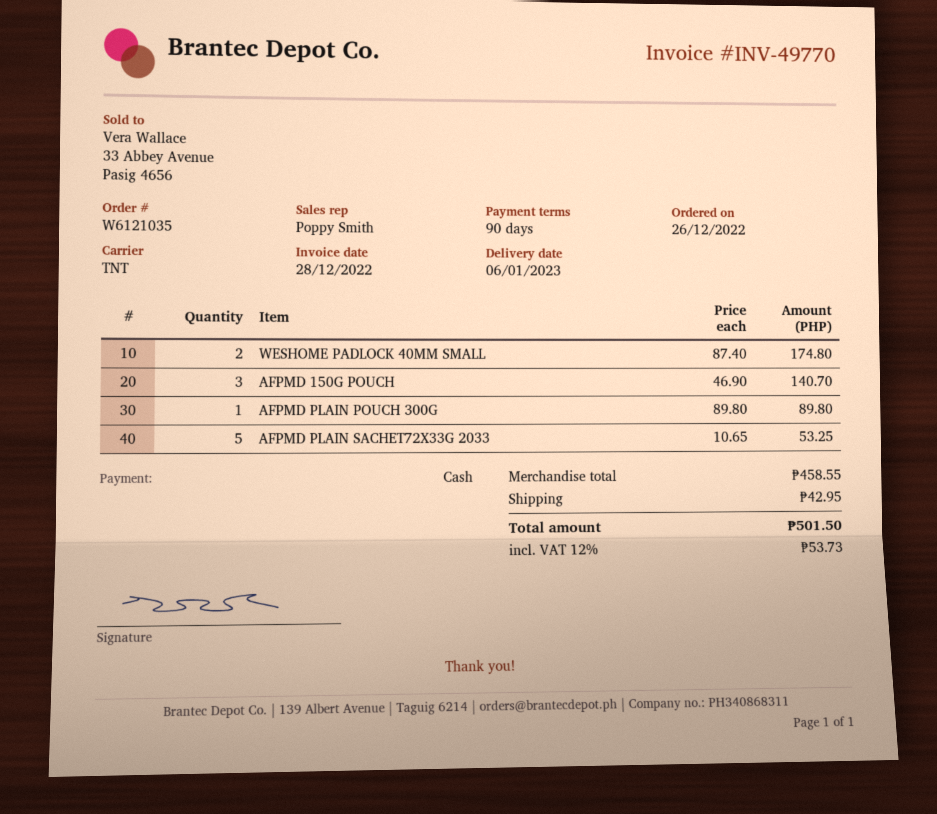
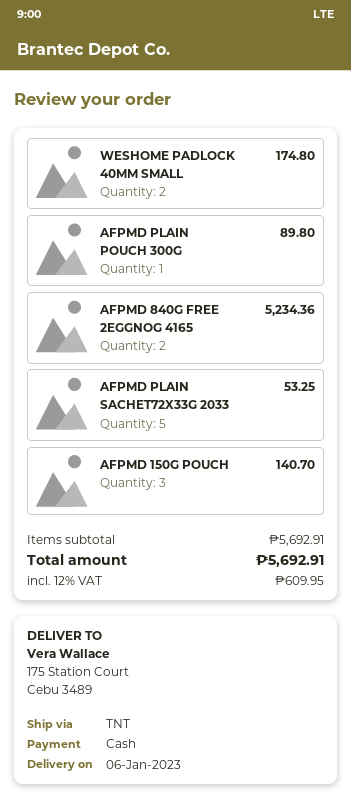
AFPMD 840G FREE 2EGGNOG 4165: none -> 2 for 5234.36
subtotal: 458.55 -> 5692.91
shipping: 42.95 -> none
tax: 12% = 53.73 -> 12% = 609.95
total: 501.50 -> 5692.91

